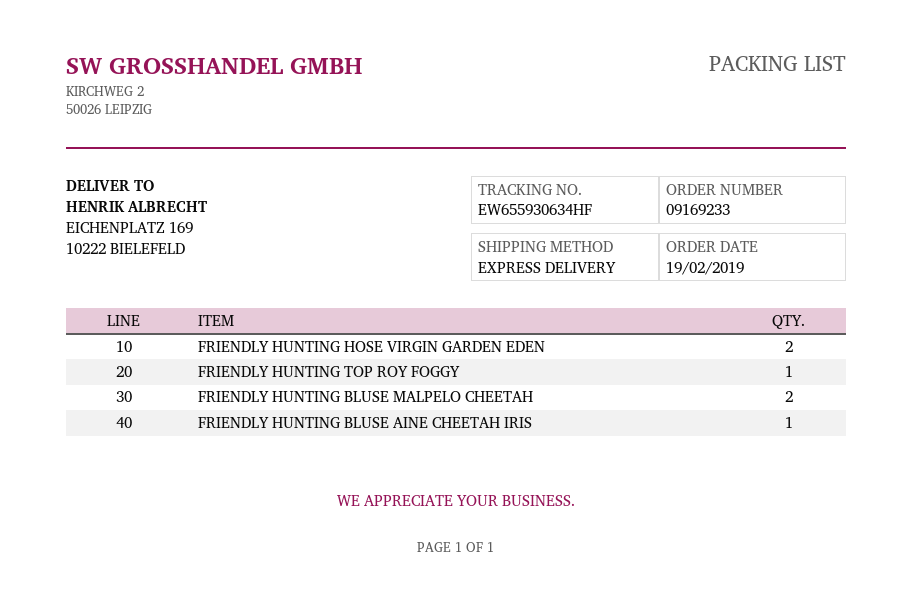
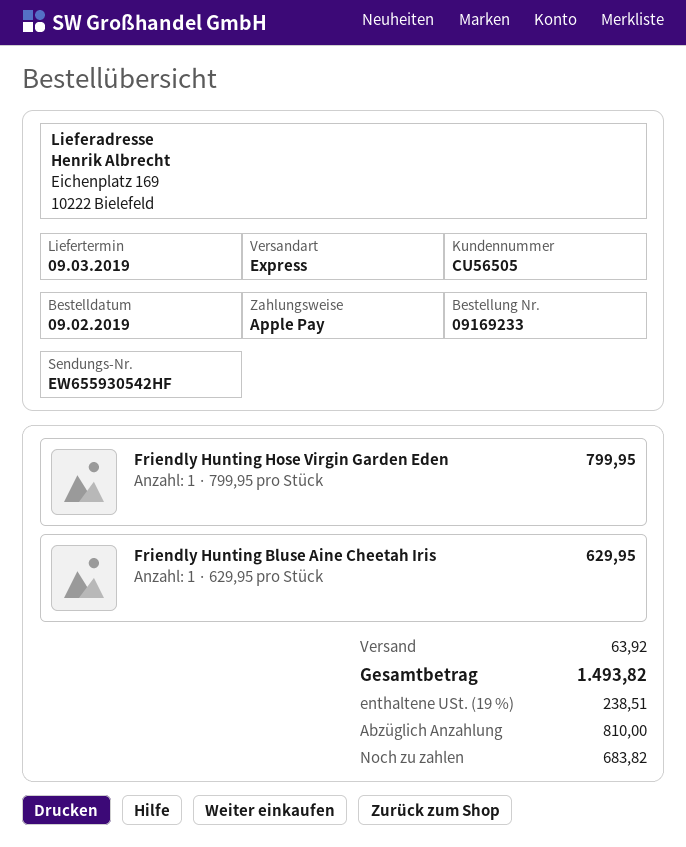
order date: 2019-02-19 -> 2019-02-09
tracking number: EW655930634HF -> EW655930542HF
FRIENDLY HUNTING HOSE VIRGIN GARDEN EDEN: 2 -> 1
FRIENDLY HUNTING TOP ROY FOGGY: 1 -> none
FRIENDLY HUNTING BLUSE MALPELO CHEETAH: 2 -> none

